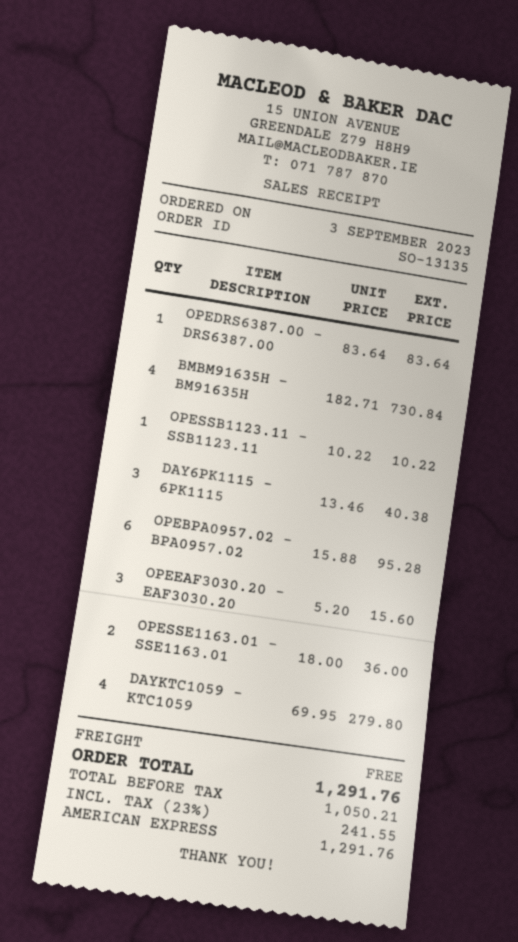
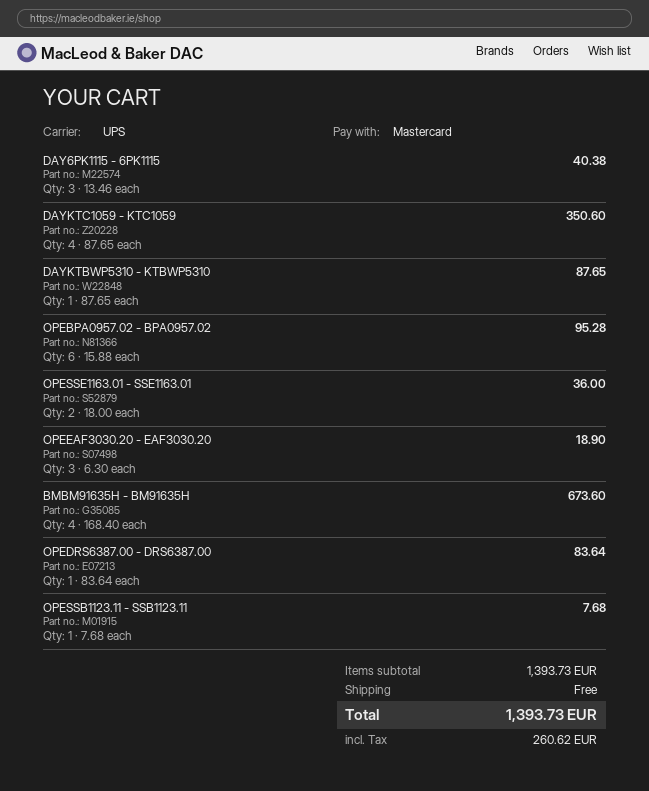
payment method: American Express -> Mastercard
BMBM91635H - BM91635H: 4 x 182.71 = 730.84 -> 4 x 168.40 = 673.60
OPESSB1123.11 - SSB1123.11: 1 x 10.22 = 10.22 -> 1 x 7.68 = 7.68
OPEEAF3030.20 - EAF3030.20: 3 x 5.20 = 15.60 -> 3 x 6.30 = 18.90
DAYKTC1059 - KTC1059: 4 x 69.95 = 279.80 -> 4 x 87.65 = 350.60
DAYKTBWP5310 - KTBWP5310: none -> 1 x 87.65 = 87.65
tax: 241.55 -> 260.62
total: 1291.76 -> 1393.73

